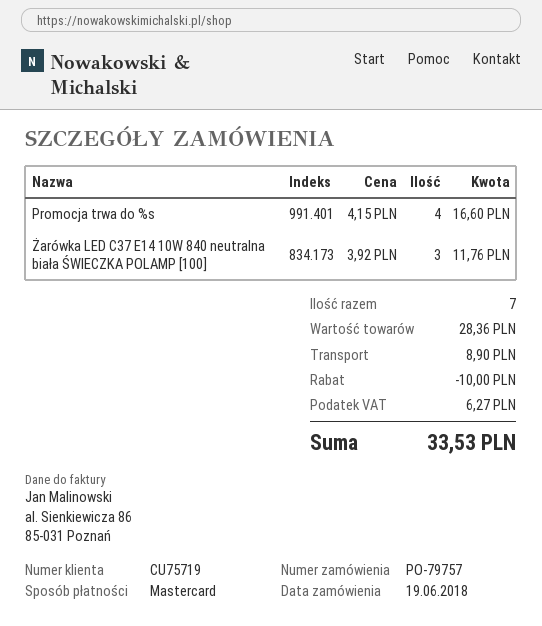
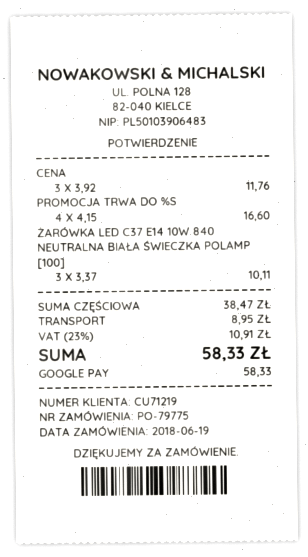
order number: PO-79757 -> PO-79775
customer number: CU75719 -> CU71219
payment method: Mastercard -> Google Pay
Żarówka LED C37 E14 10W 840 neutralna biała ŚWIECZKA POLAMP [100]: 3 x 3.92 = 11.76 -> 3 x 3.37 = 10.11
CENA: none -> 3 x 3.92 = 11.76
subtotal: 28.36 -> 38.47
discount: 10.00 -> none
shipping: 8.90 -> 8.95
tax: 6.27 -> 10.91
total: 33.53 -> 58.33

